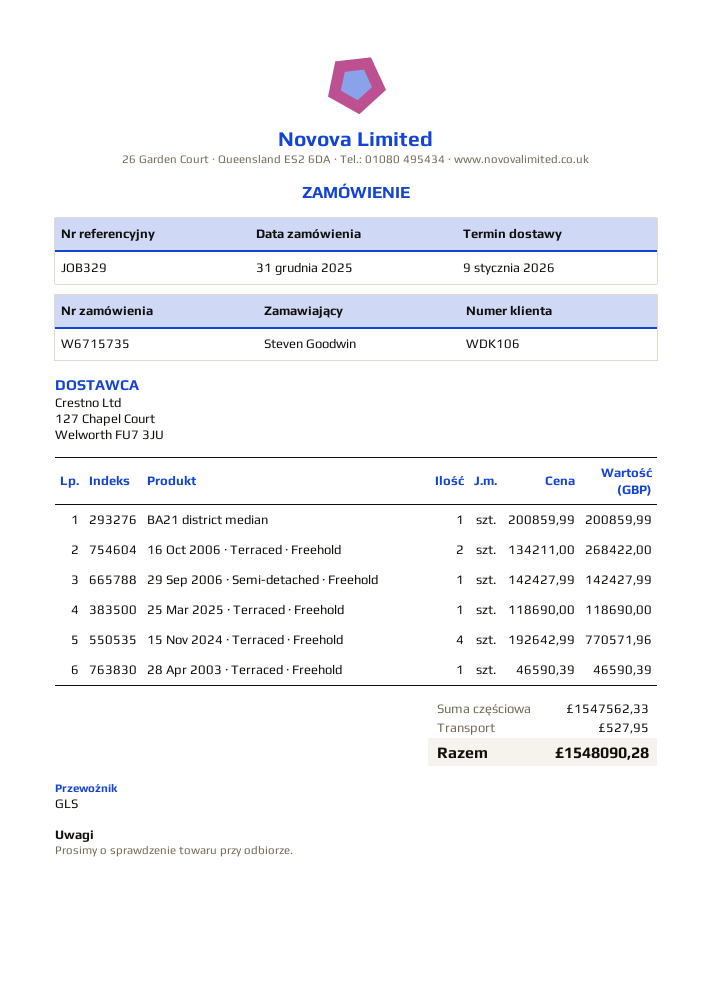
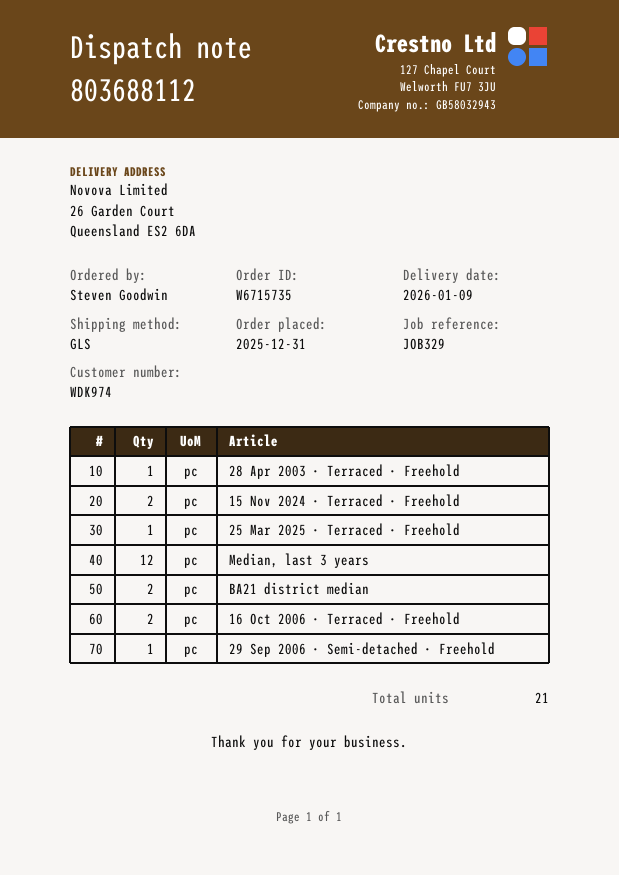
customer number: WDK106 -> WDK974
BA21 district median: 1 -> 2
15 Nov 2024 · Terraced · Freehold: 4 -> 2
Median, last 3 years: none -> 12

